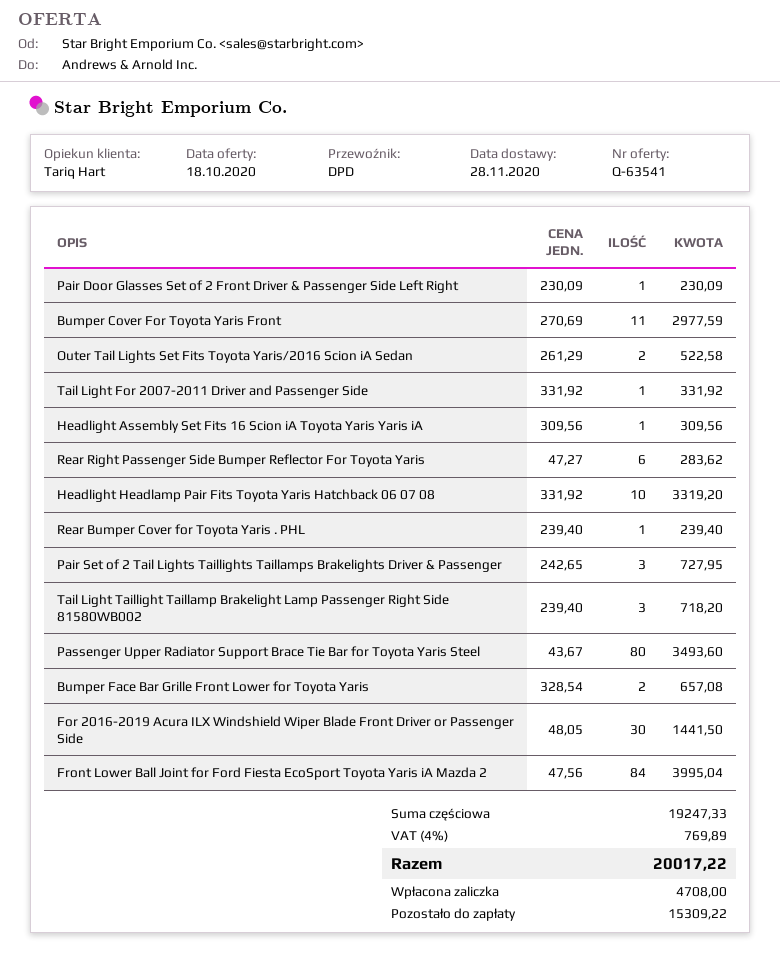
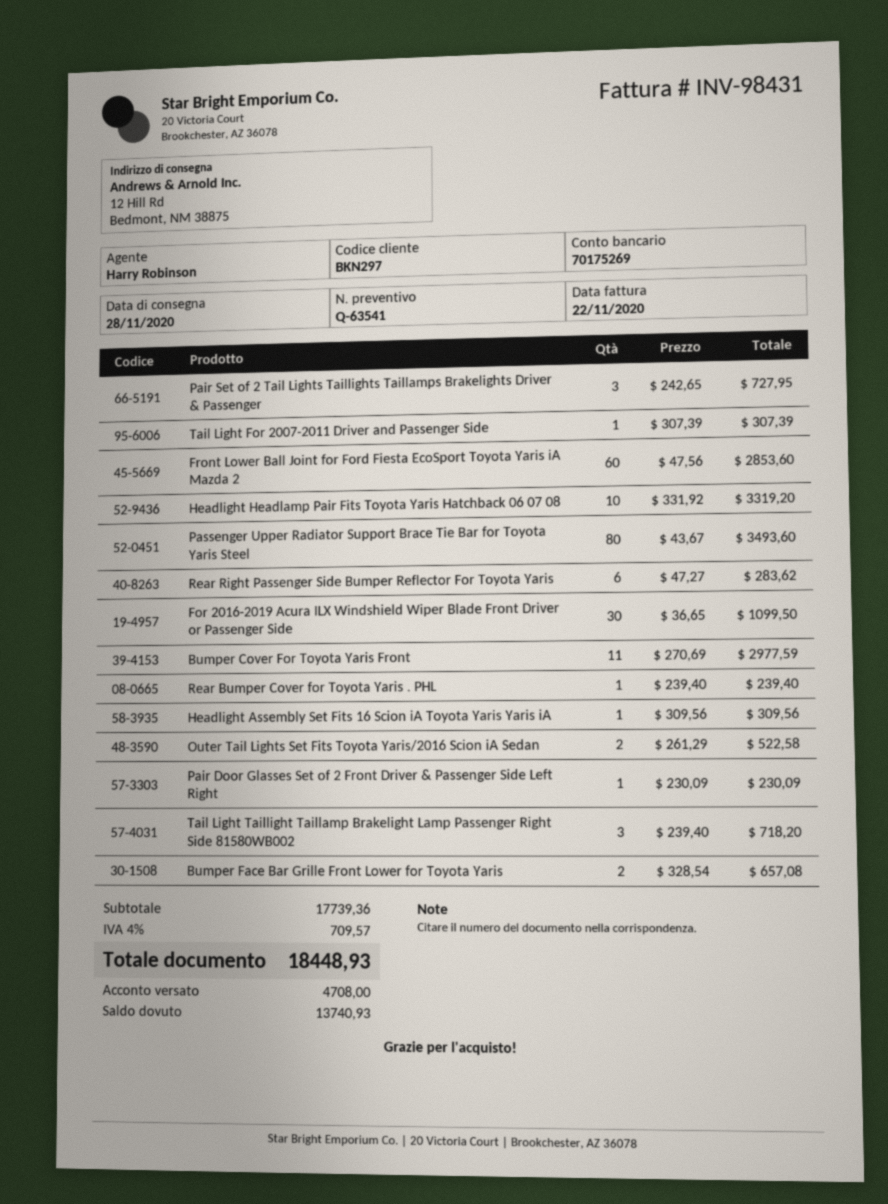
sales rep: Tariq Hart -> Harry Robinson
Tail Light For 2007-2011 Driver and Passenger Side: 1 x 331.92 = 331.92 -> 1 x 307.39 = 307.39
For 2016-2019 Acura ILX Windshield Wiper Blade Front Driver or Passenger Side: 30 x 48.05 = 1441.50 -> 30 x 36.65 = 1099.50
Front Lower Ball Joint for Ford Fiesta EcoSport Toyota Yaris iA Mazda 2: 84 x 47.56 = 3995.04 -> 60 x 47.56 = 2853.60
subtotal: 19247.33 -> 17739.36
tax: 4% = 769.89 -> 4% = 709.57
total: 20017.22 -> 18448.93
balance: 15309.22 -> 13740.93

